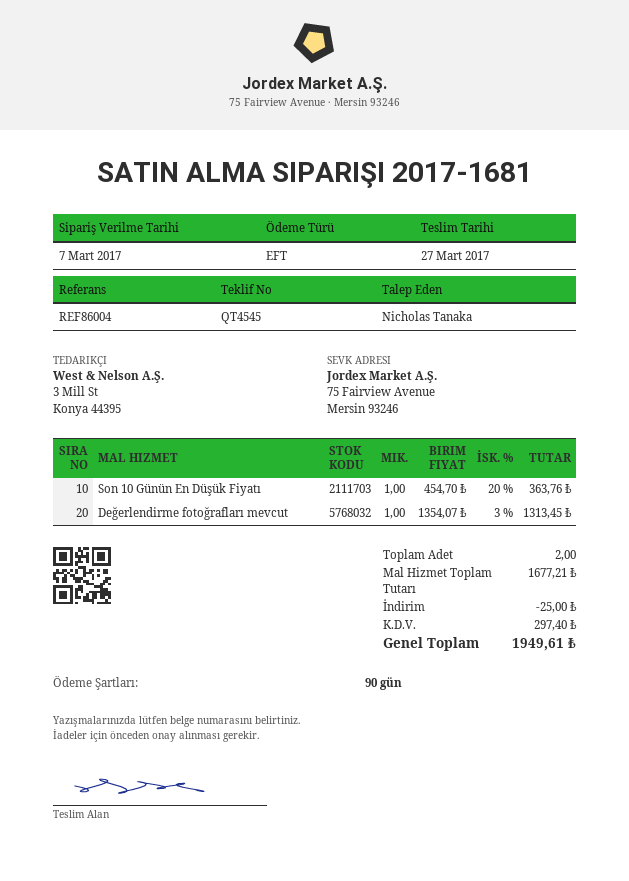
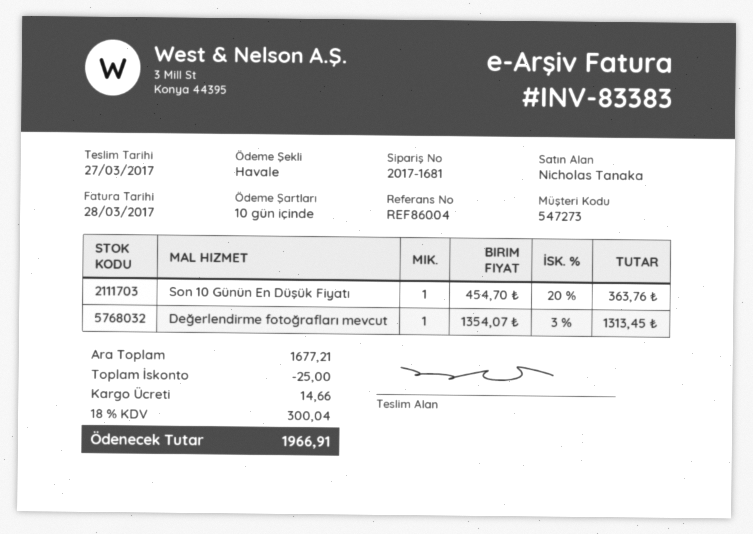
payment terms: 90 days -> 10 days
shipping: none -> 14.66
tax: 297.40 -> 300.04
total: 1949.61 -> 1966.91

